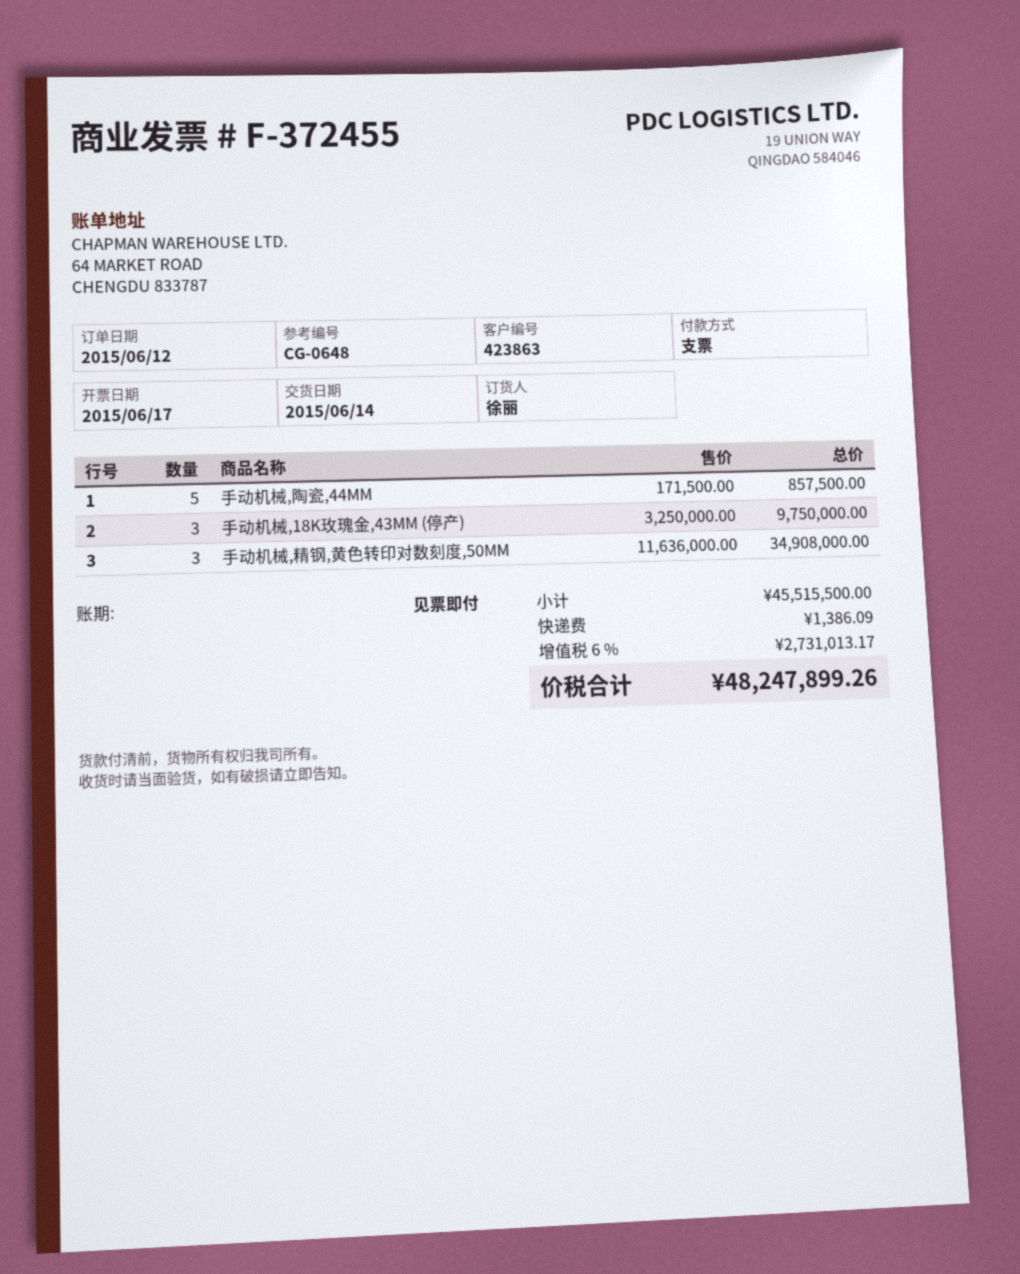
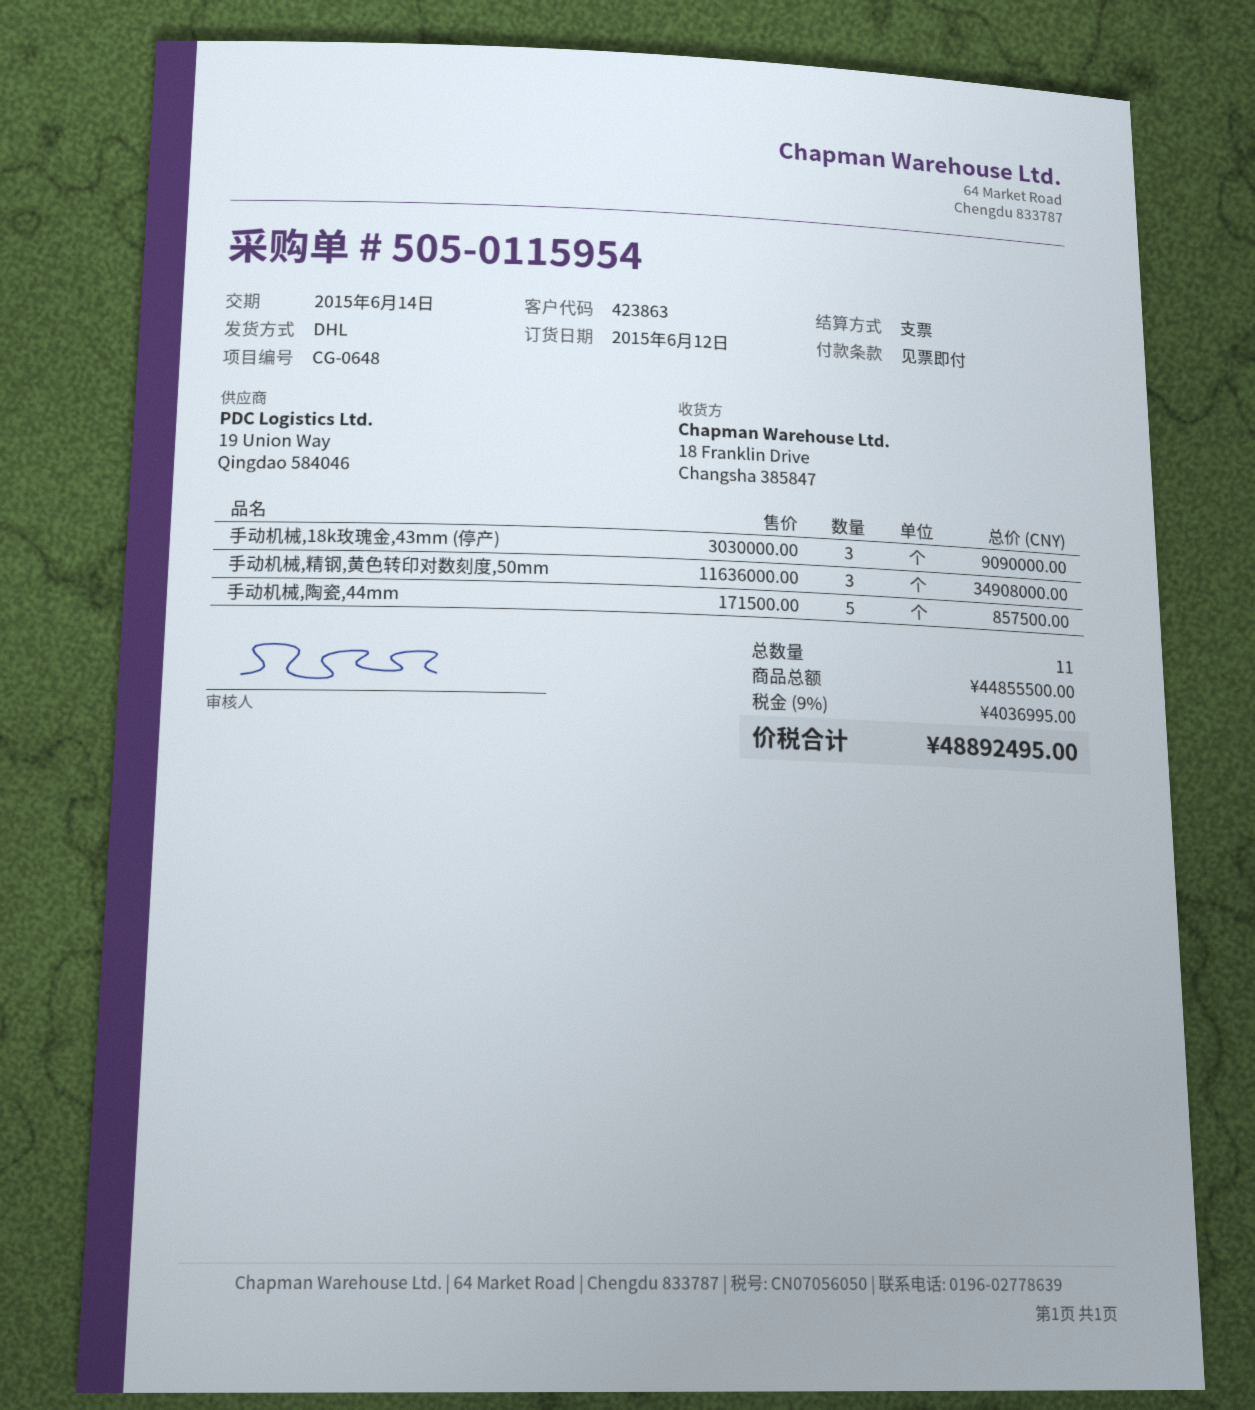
手动机械,18K玫瑰金,43MM (停产): 3 x 3250000.00 = 9750000.00 -> 3 x 3030000.00 = 9090000.00
subtotal: 45515500.00 -> 44855500.00
shipping: 1386.09 -> none
tax: 6% = 2731013.17 -> 9% = 4036995.00
total: 48247899.26 -> 48892495.00

